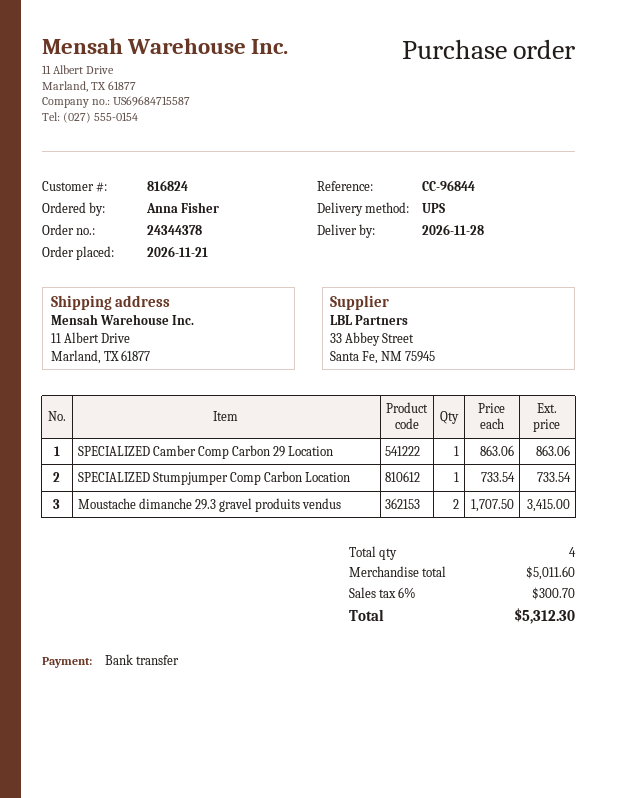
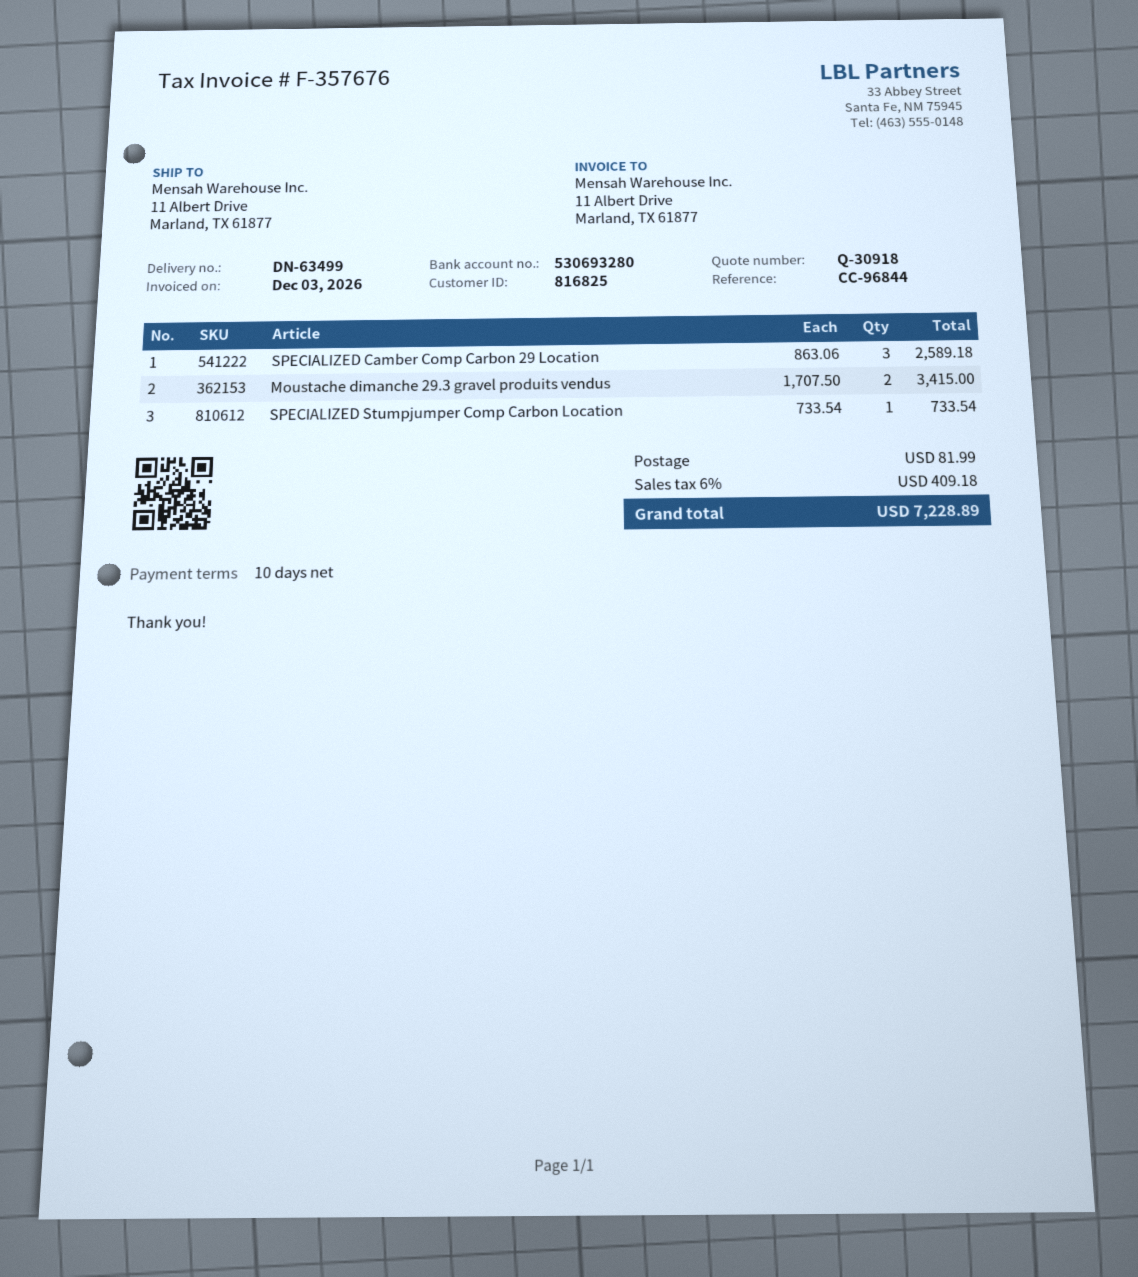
customer number: 816824 -> 816825
SPECIALIZED Camber Comp Carbon 29 Location: 1 x 863.06 = 863.06 -> 3 x 863.06 = 2589.18
shipping: none -> 81.99
tax: 6% = 300.70 -> 6% = 409.18
total: 5312.30 -> 7228.89

